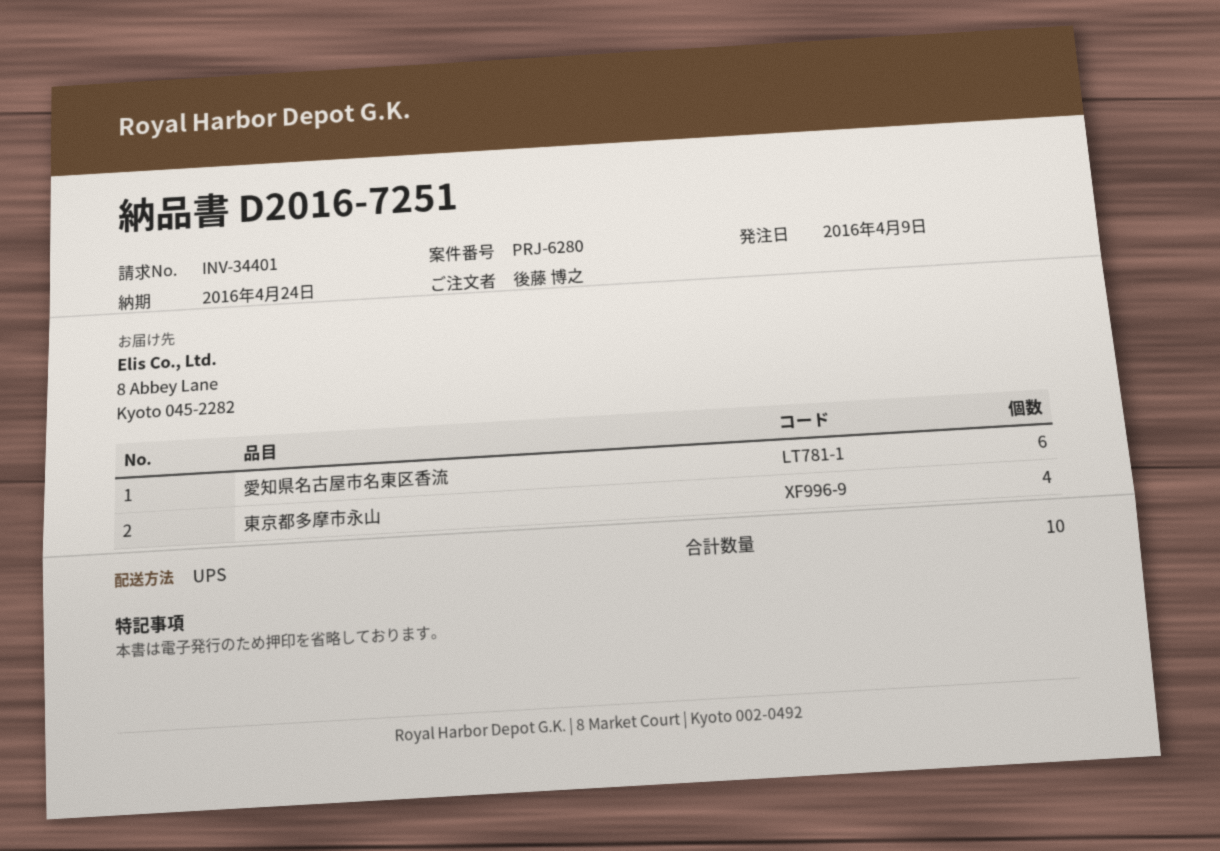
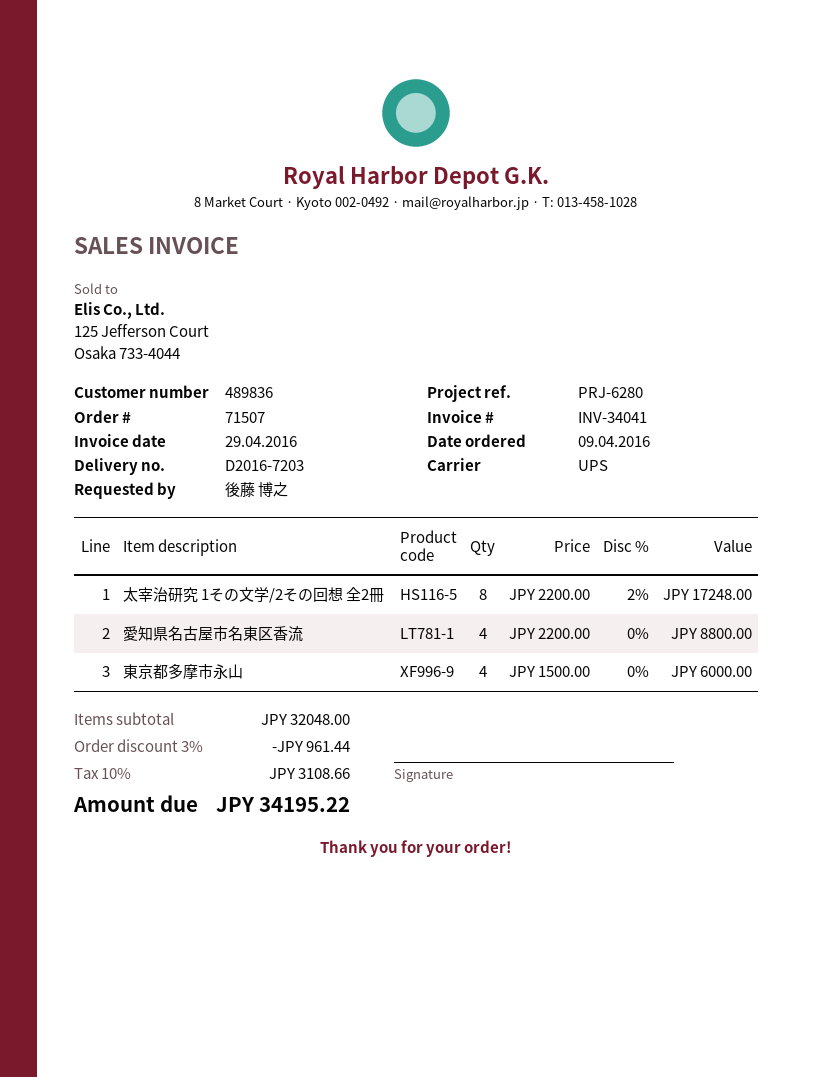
delivery note number: D2016-7251 -> D2016-7203
invoice number: INV-34401 -> INV-34041
愛知県名古屋市名東区香流: 6 -> 4
太宰治研究 1その文学/2その回想 全2冊: none -> 8

